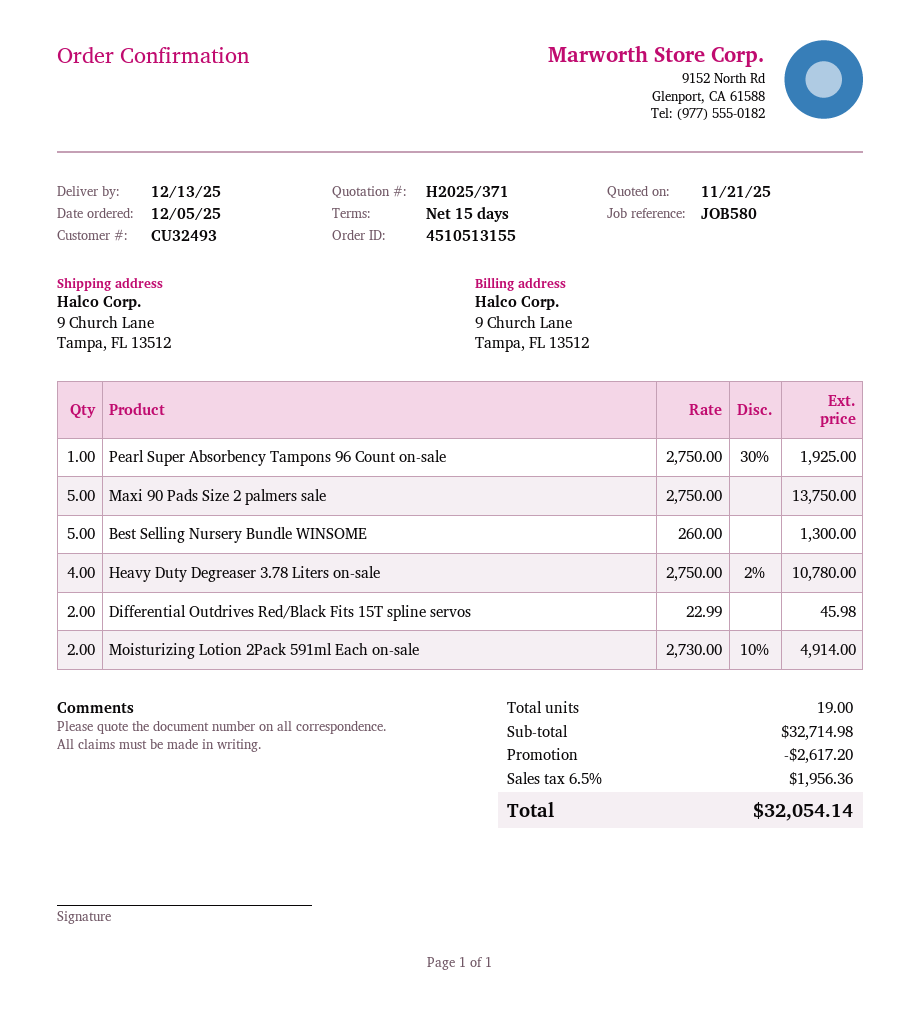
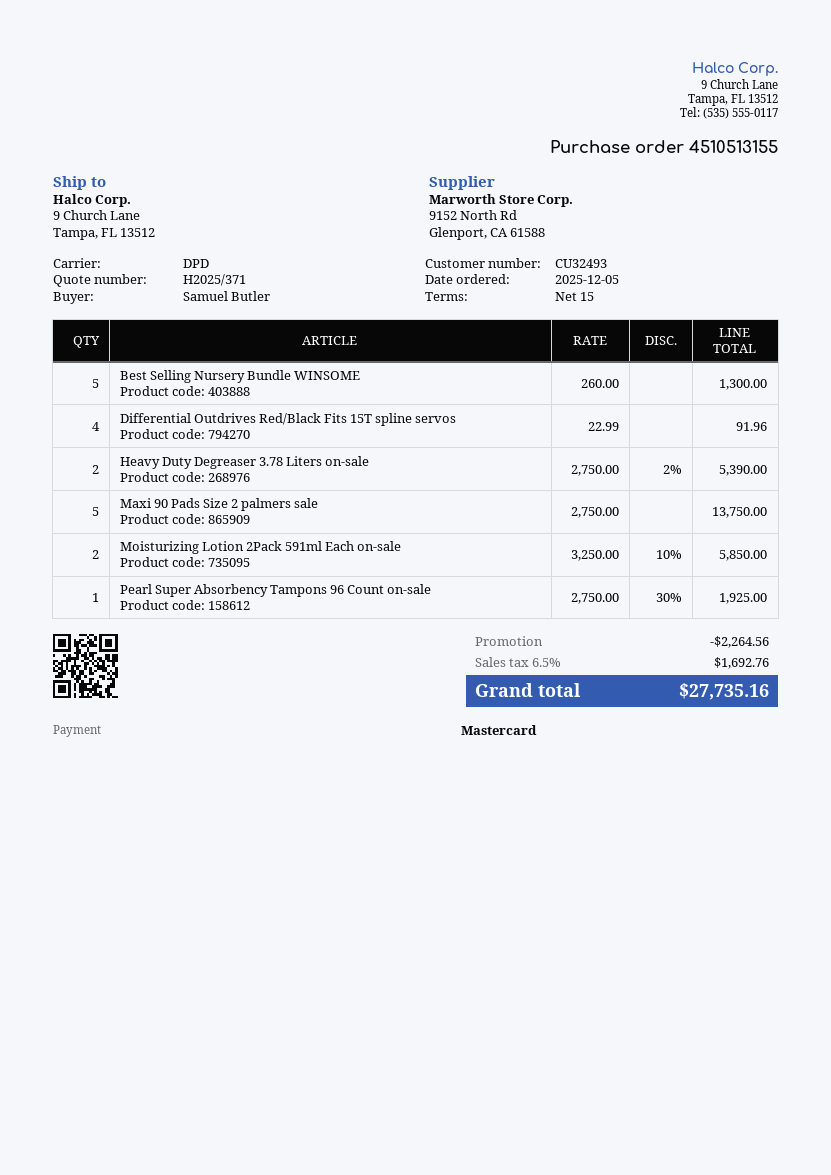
Heavy Duty Degreaser 3.78 Liters on-sale: 4 x 2750.00 - 2% = 10780.00 -> 2 x 2750.00 - 2% = 5390.00
Differential Outdrives Red/Black Fits 15T spline servos: 2 x 22.99 = 45.98 -> 4 x 22.99 = 91.96
Moisturizing Lotion 2Pack 591ml Each on-sale: 2 x 2730.00 - 10% = 4914.00 -> 2 x 3250.00 - 10% = 5850.00
discount: 2617.20 -> 2264.56
tax: 6.5% = 1956.36 -> 6.5% = 1692.76
total: 32054.14 -> 27735.16

